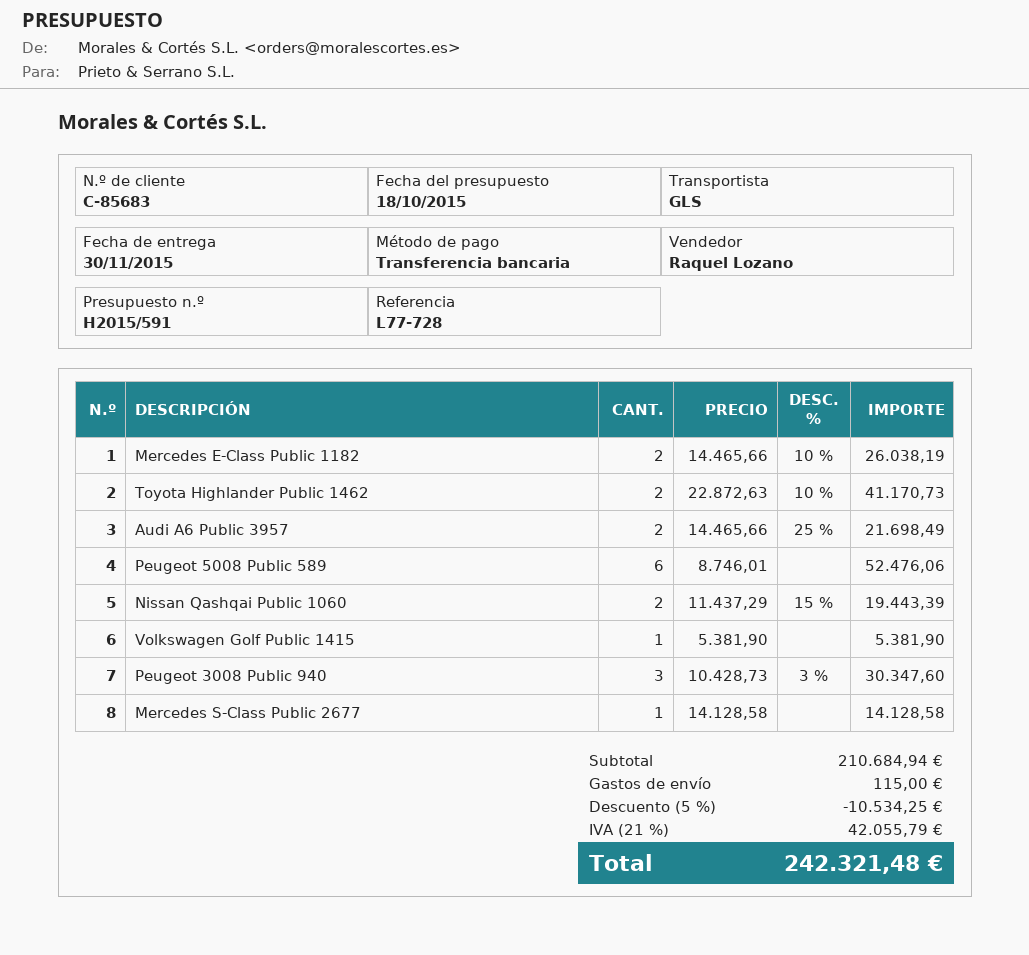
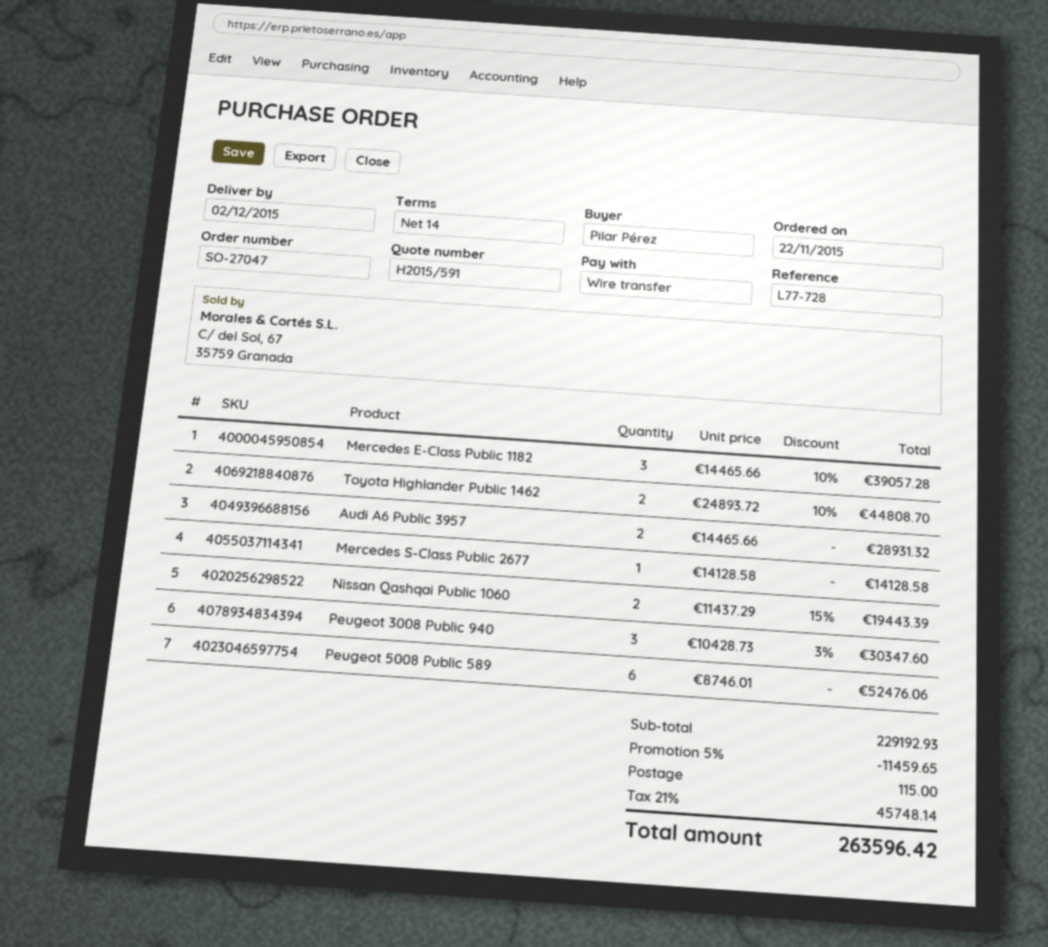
delivery date: 2015-11-30 -> 2015-12-02
Mercedes E-Class Public 1182: 2 x 14465.66 - 10% = 26038.19 -> 3 x 14465.66 - 10% = 39057.28
Toyota Highlander Public 1462: 2 x 22872.63 - 10% = 41170.73 -> 2 x 24893.72 - 10% = 44808.70
Audi A6 Public 3957: 2 x 14465.66 - 25% = 21698.49 -> 2 x 14465.66 = 28931.32
Volkswagen Golf Public 1415: 1 x 5381.90 = 5381.90 -> none
subtotal: 210684.94 -> 229192.93
discount: 5% = 10534.25 -> 5% = 11459.65
tax: 21% = 42055.79 -> 21% = 45748.14
total: 242321.48 -> 263596.42

